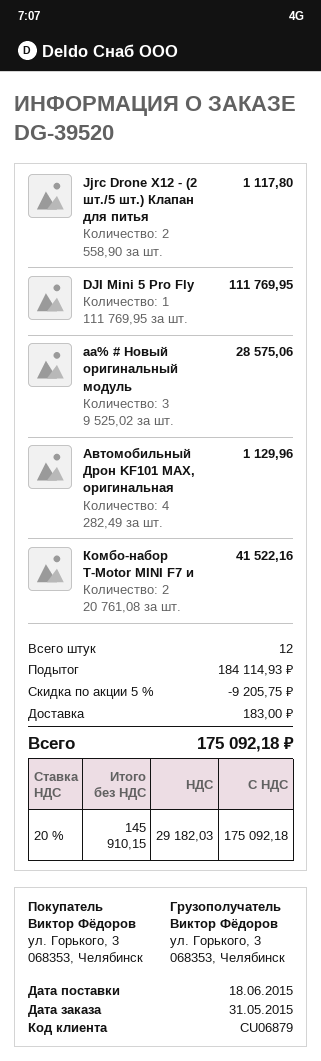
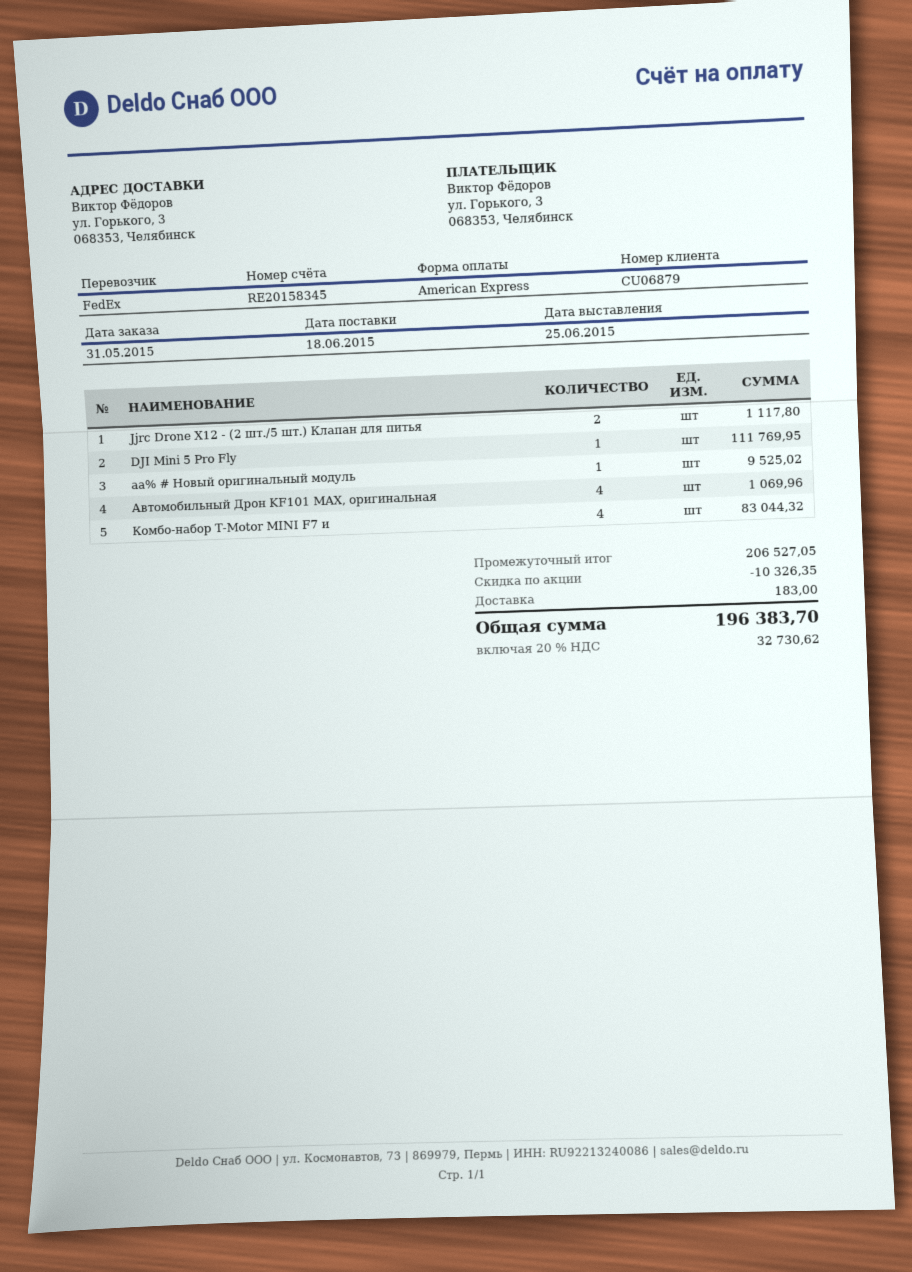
aa% # Новый оригинальный модуль: 3 for 28575.06 -> 1 for 9525.02
Автомобильный Дрон KF101 MAX, оригинальная: 4 for 1129.96 -> 4 for 1069.96
Комбо-набор T-Motor MINI F7 и: 2 for 41522.16 -> 4 for 83044.32
subtotal: 184114.93 -> 206527.05
discount: 9205.75 -> 10326.35
tax: 20% = 29182.03 -> 20% = 32730.62
total: 175092.18 -> 196383.70

